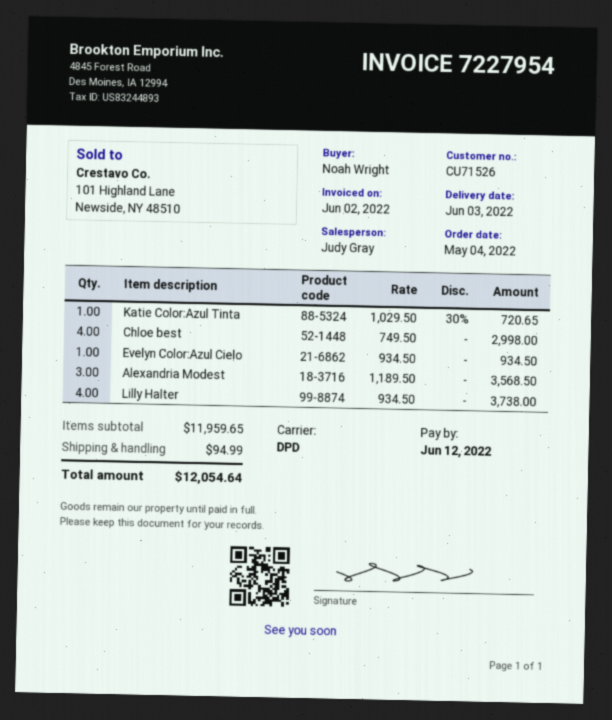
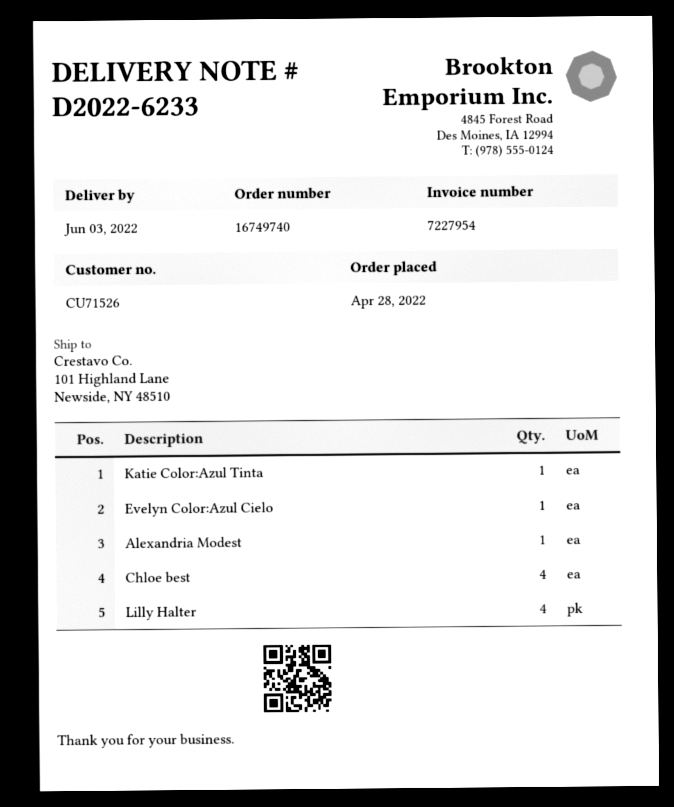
order date: 2022-05-04 -> 2022-04-28
Alexandria Modest: 3 -> 1

